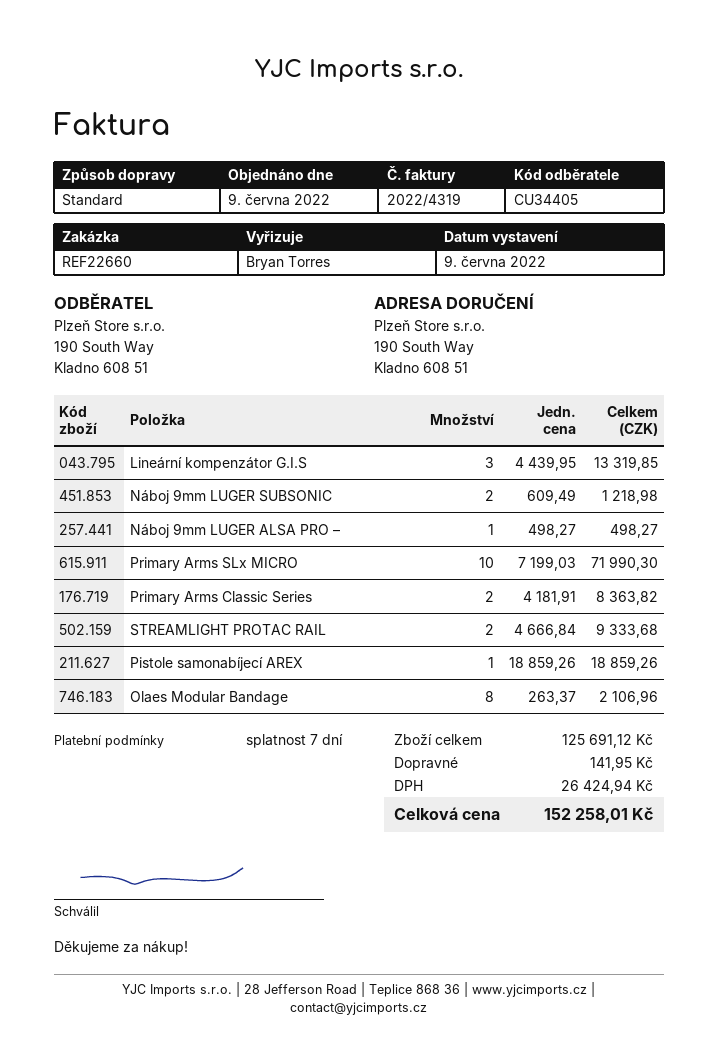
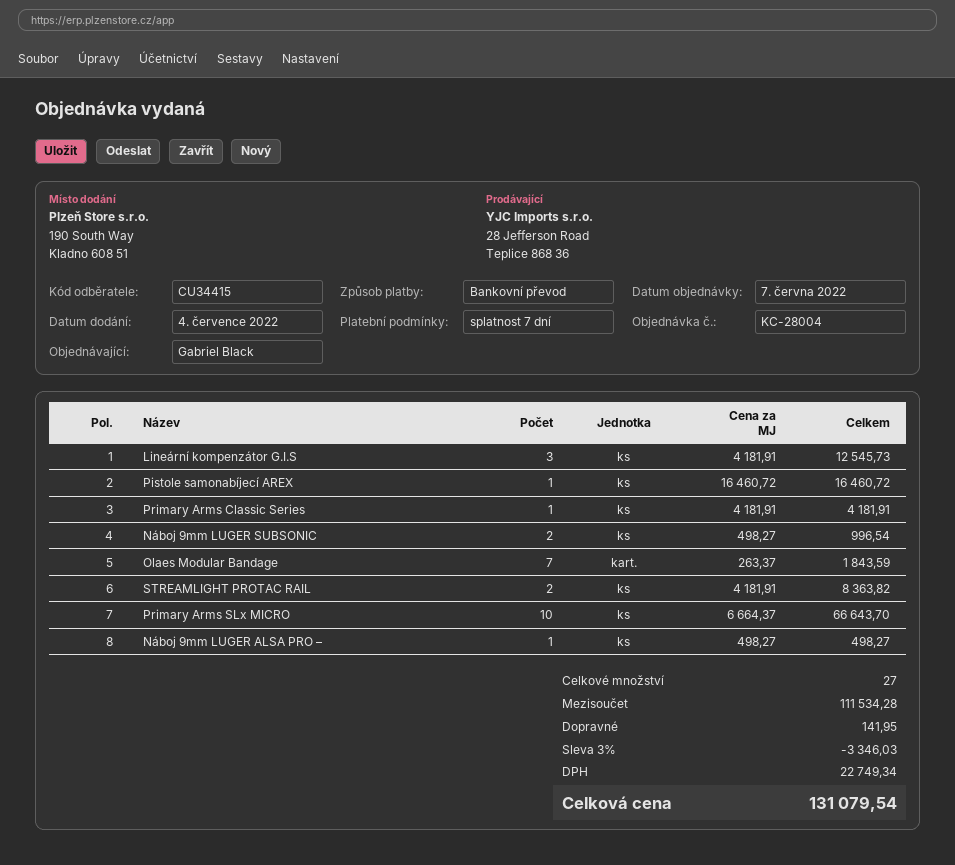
order date: 2022-06-09 -> 2022-06-07
customer number: CU34405 -> CU34415
Lineární kompenzátor G.I.S: 3 x 4439.95 = 13319.85 -> 3 x 4181.91 = 12545.73
Náboj 9mm LUGER SUBSONIC: 2 x 609.49 = 1218.98 -> 2 x 498.27 = 996.54
Primary Arms SLx MICRO: 10 x 7199.03 = 71990.30 -> 10 x 6664.37 = 66643.70
Primary Arms Classic Series: 2 x 4181.91 = 8363.82 -> 1 x 4181.91 = 4181.91
STREAMLIGHT PROTAC RAIL: 2 x 4666.84 = 9333.68 -> 2 x 4181.91 = 8363.82
Pistole samonabíjecí AREX: 1 x 18859.26 = 18859.26 -> 1 x 16460.72 = 16460.72
Olaes Modular Bandage: 8 x 263.37 = 2106.96 -> 7 x 263.37 = 1843.59
subtotal: 125691.12 -> 111534.28
discount: none -> 3% = 3346.03
tax: 26424.94 -> 22749.34
total: 152258.01 -> 131079.54

